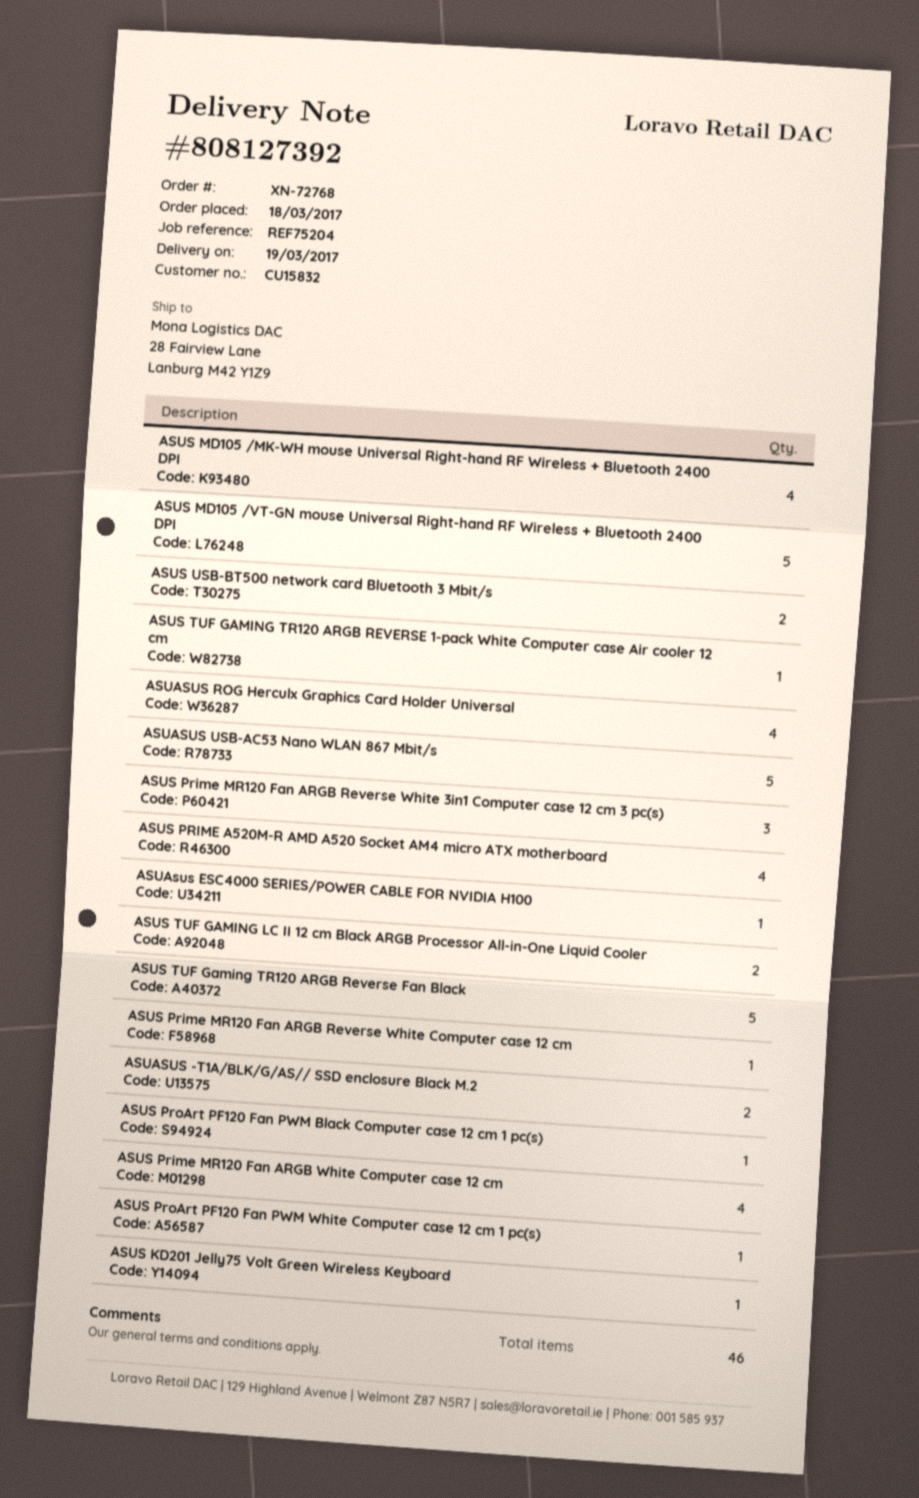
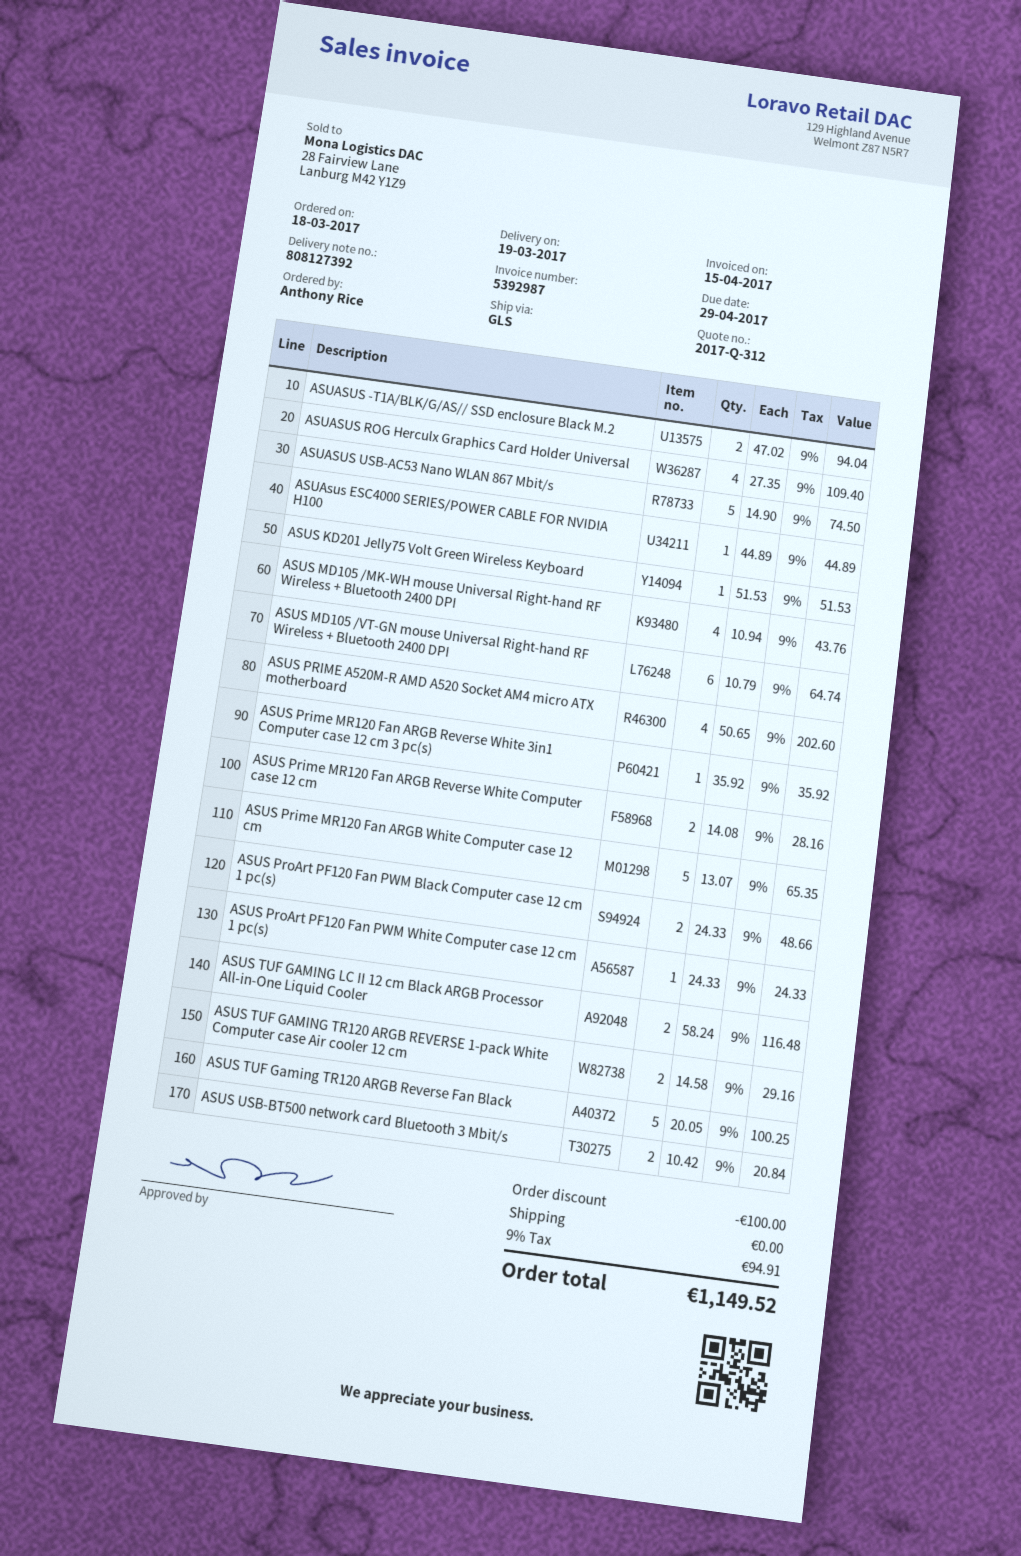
ASUS MD105 /VT-GN mouse Universal Right-hand RF Wireless + Bluetooth 2400 DPI: 5 -> 6
ASUS TUF GAMING TR120 ARGB REVERSE 1-pack White Computer case Air cooler 12 cm: 1 -> 2
ASUS Prime MR120 Fan ARGB Reverse White 3in1 Computer case 12 cm 3 pc(s): 3 -> 1
ASUS Prime MR120 Fan ARGB Reverse White Computer case 12 cm: 1 -> 2
ASUS ProArt PF120 Fan PWM Black Computer case 12 cm 1 pc(s): 1 -> 2
ASUS Prime MR120 Fan ARGB White Computer case 12 cm: 4 -> 5

